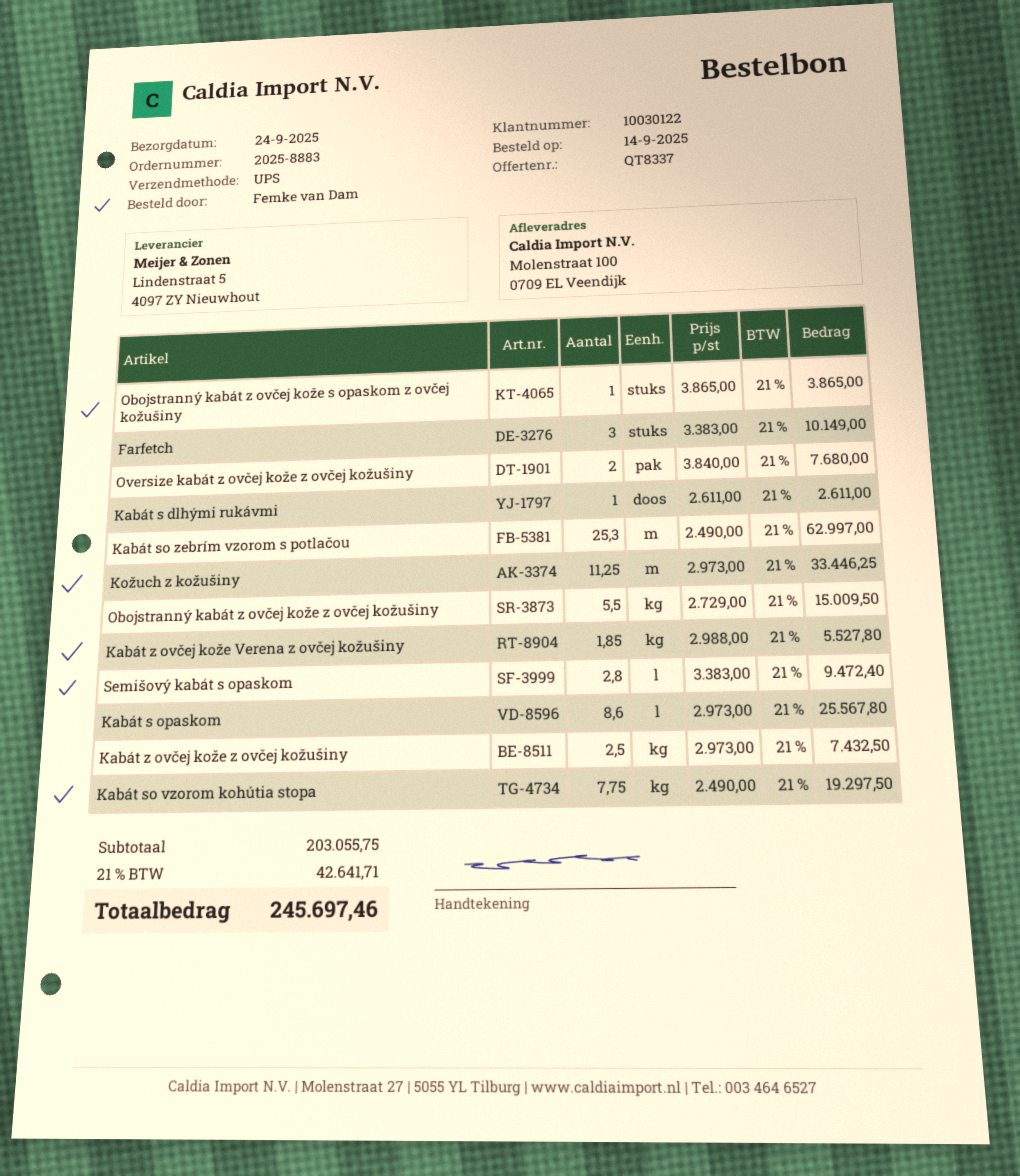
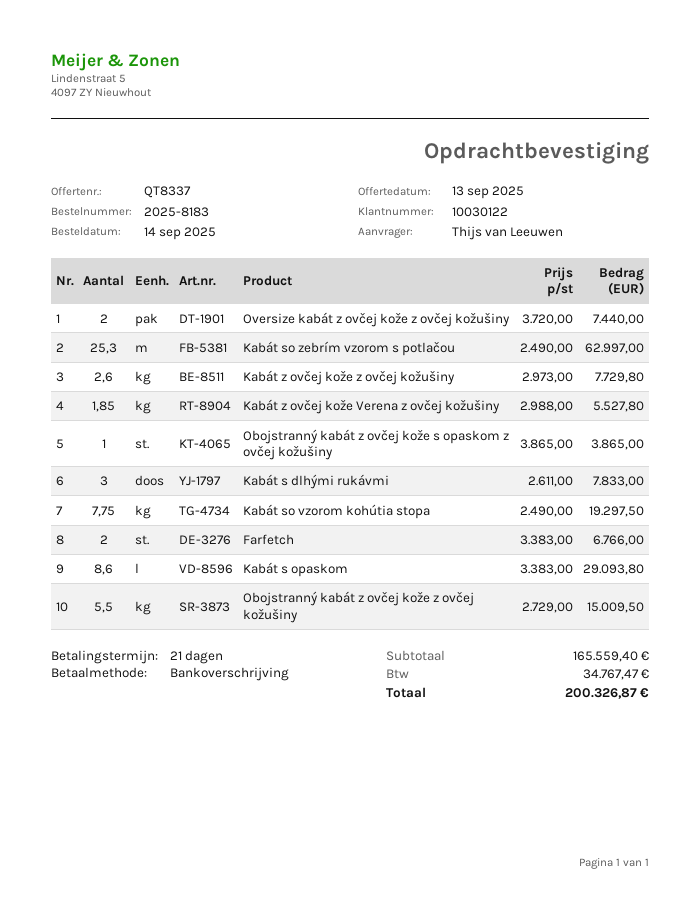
order number: 2025-8883 -> 2025-8183
ordered by: Femke van Dam -> Thijs van Leeuwen
Farfetch: 3 x 3383.00 = 10149.00 -> 2 x 3383.00 = 6766.00
Oversize kabát z ovčej kože z ovčej kožušiny: 2 x 3840.00 = 7680.00 -> 2 x 3720.00 = 7440.00
Kabát s dlhými rukávmi: 1 x 2611.00 = 2611.00 -> 3 x 2611.00 = 7833.00
Kožuch z kožušiny: 11.25 x 2973.00 = 33446.25 -> none
Semišový kabát s opaskom: 2.8 x 3383.00 = 9472.40 -> none
Kabát s opaskom: 8.6 x 2973.00 = 25567.80 -> 8.6 x 3383.00 = 29093.80
Kabát z ovčej kože z ovčej kožušiny: 2.5 x 2973.00 = 7432.50 -> 2.6 x 2973.00 = 7729.80
subtotal: 203055.75 -> 165559.40
tax: 42641.71 -> 34767.47
total: 245697.46 -> 200326.87

